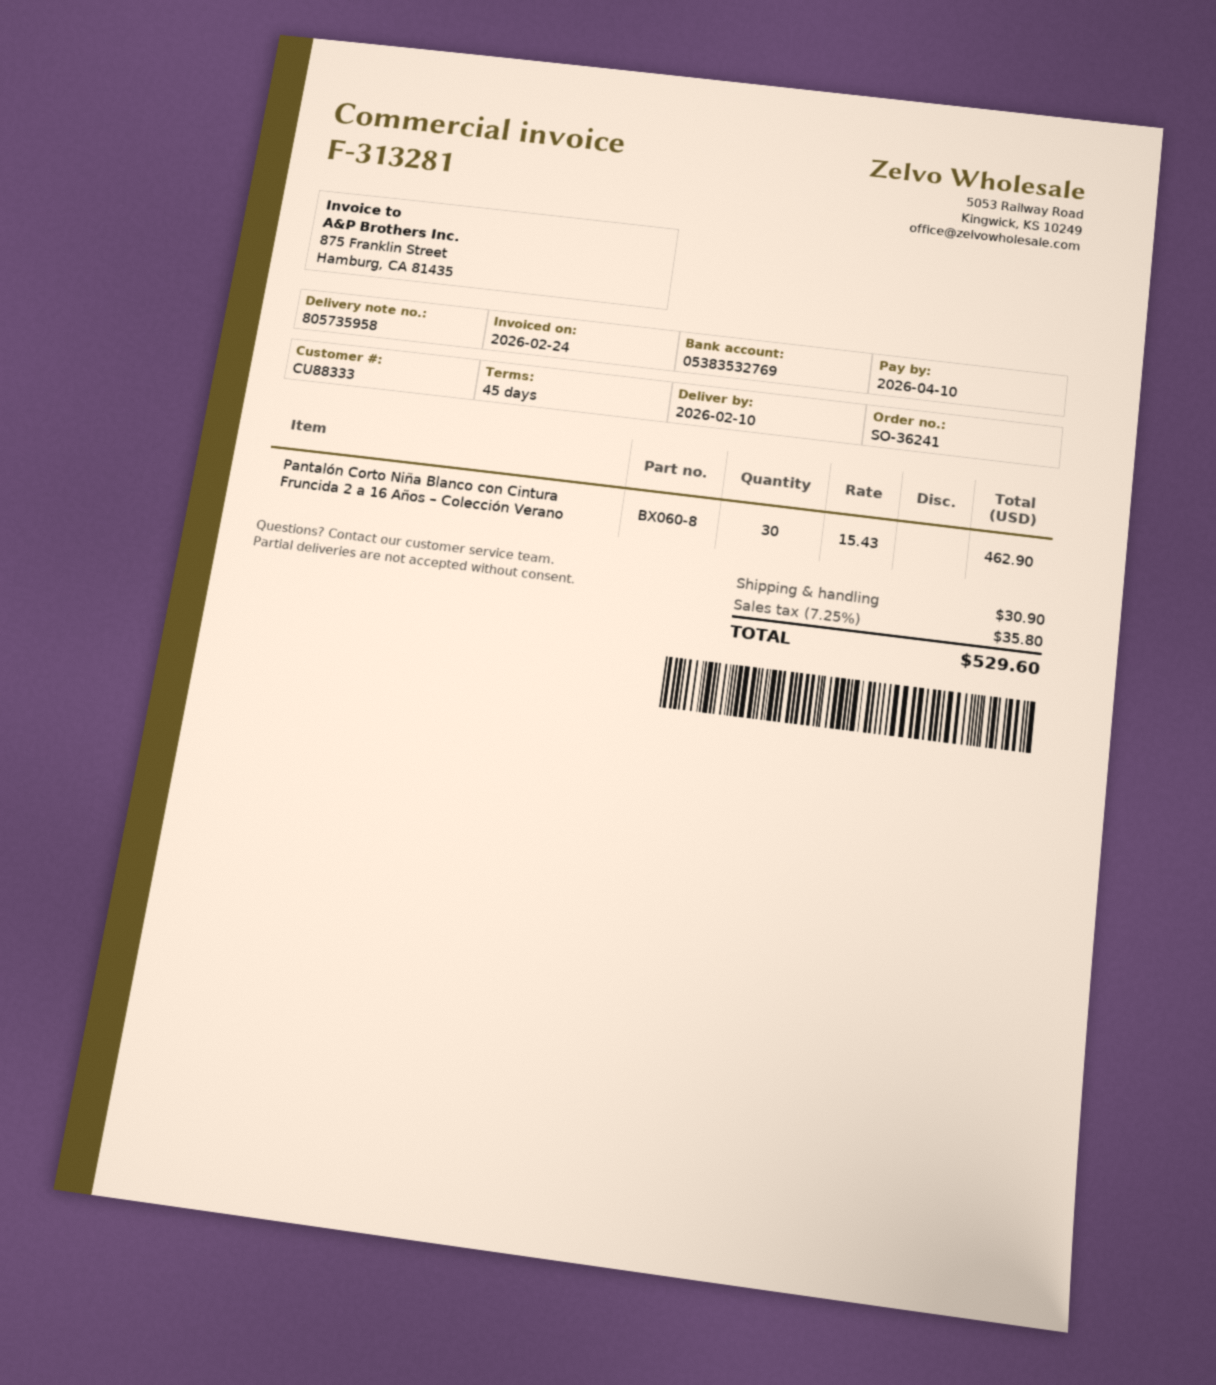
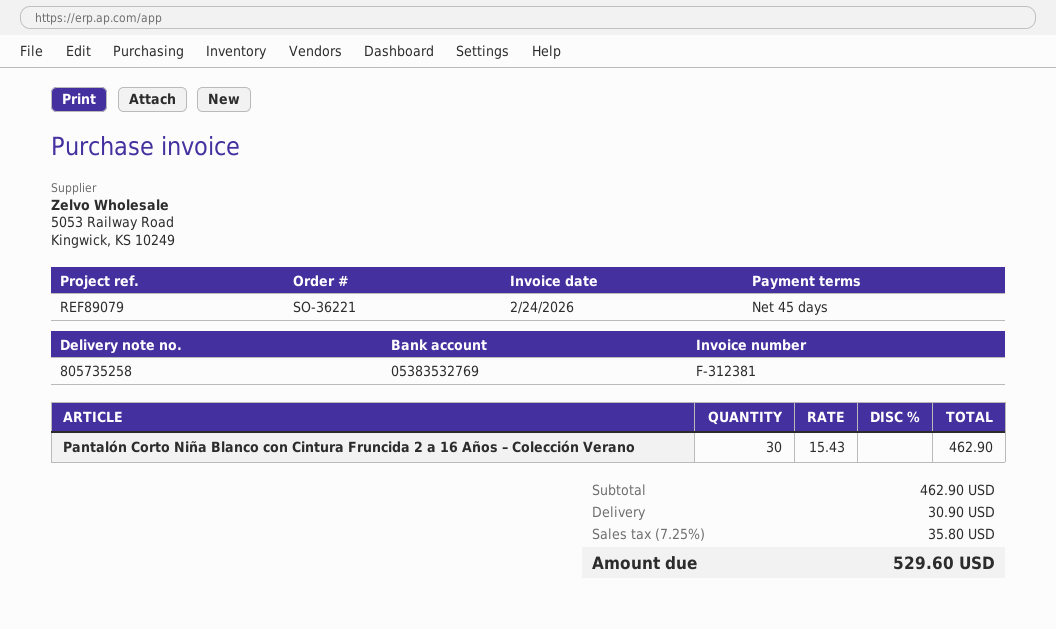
order number: SO-36241 -> SO-36221
delivery note number: 805735958 -> 805735258
invoice number: F-313281 -> F-312381

